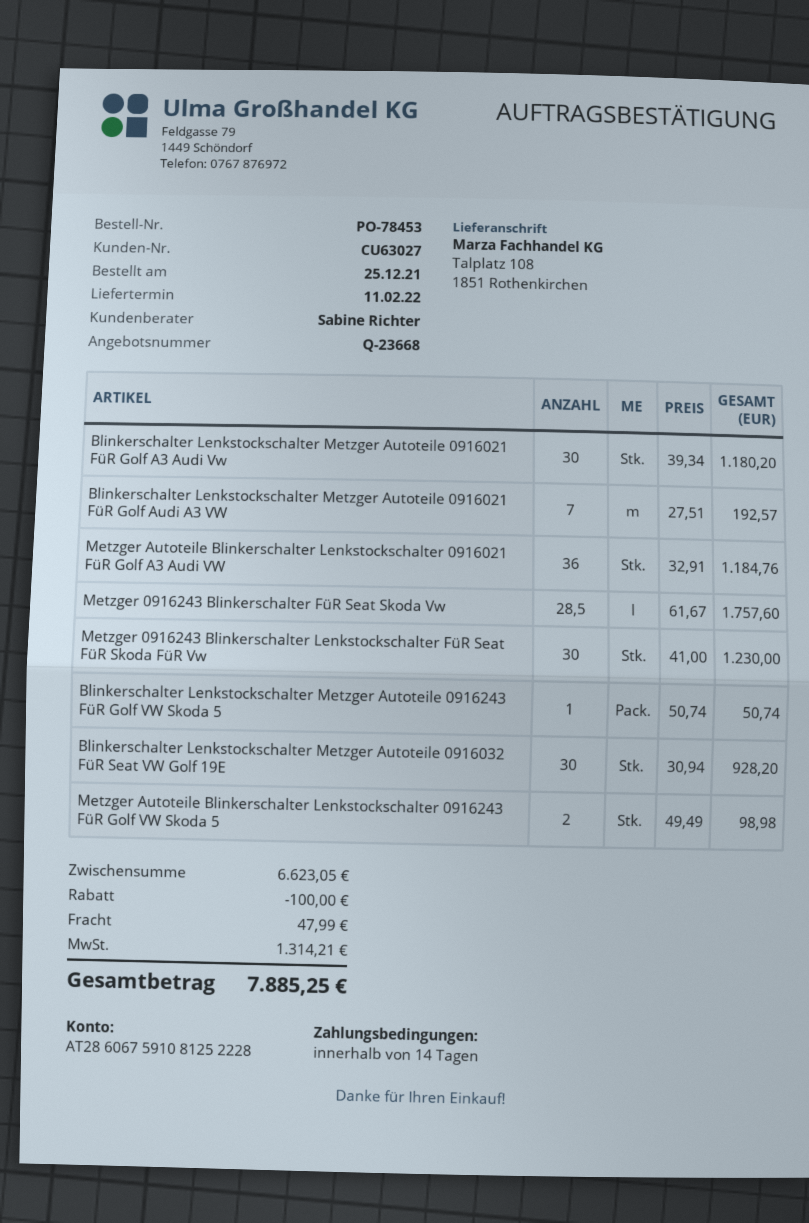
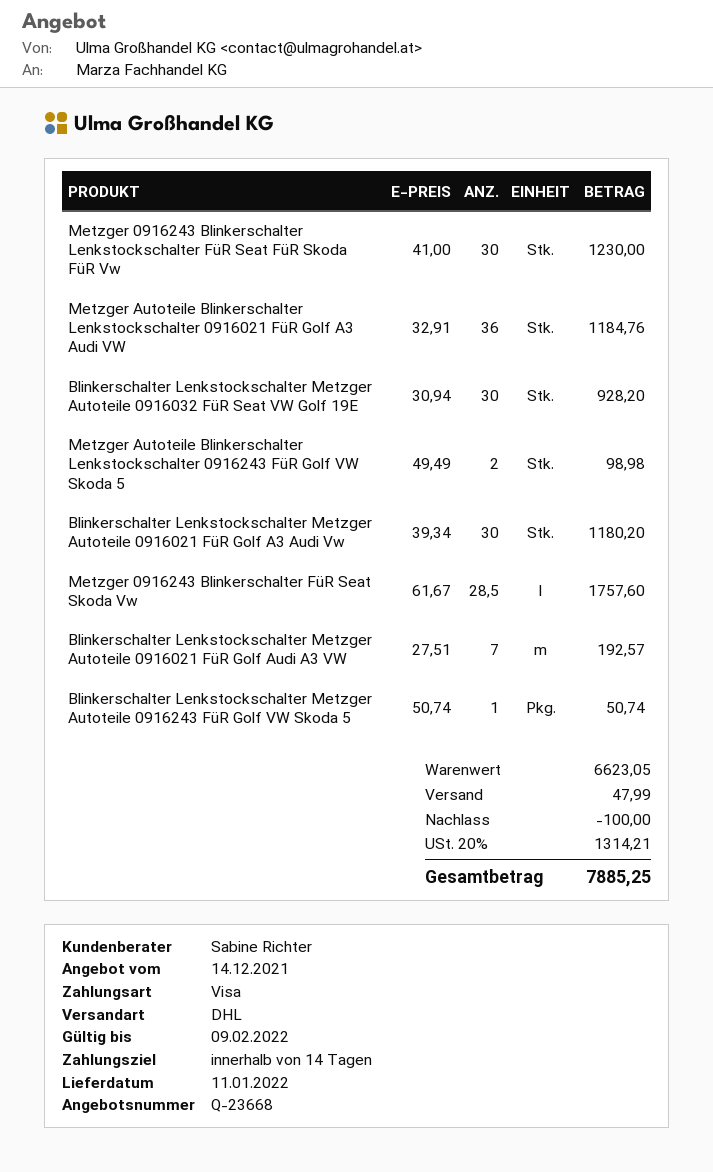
delivery date: 2022-02-11 -> 2022-01-11

